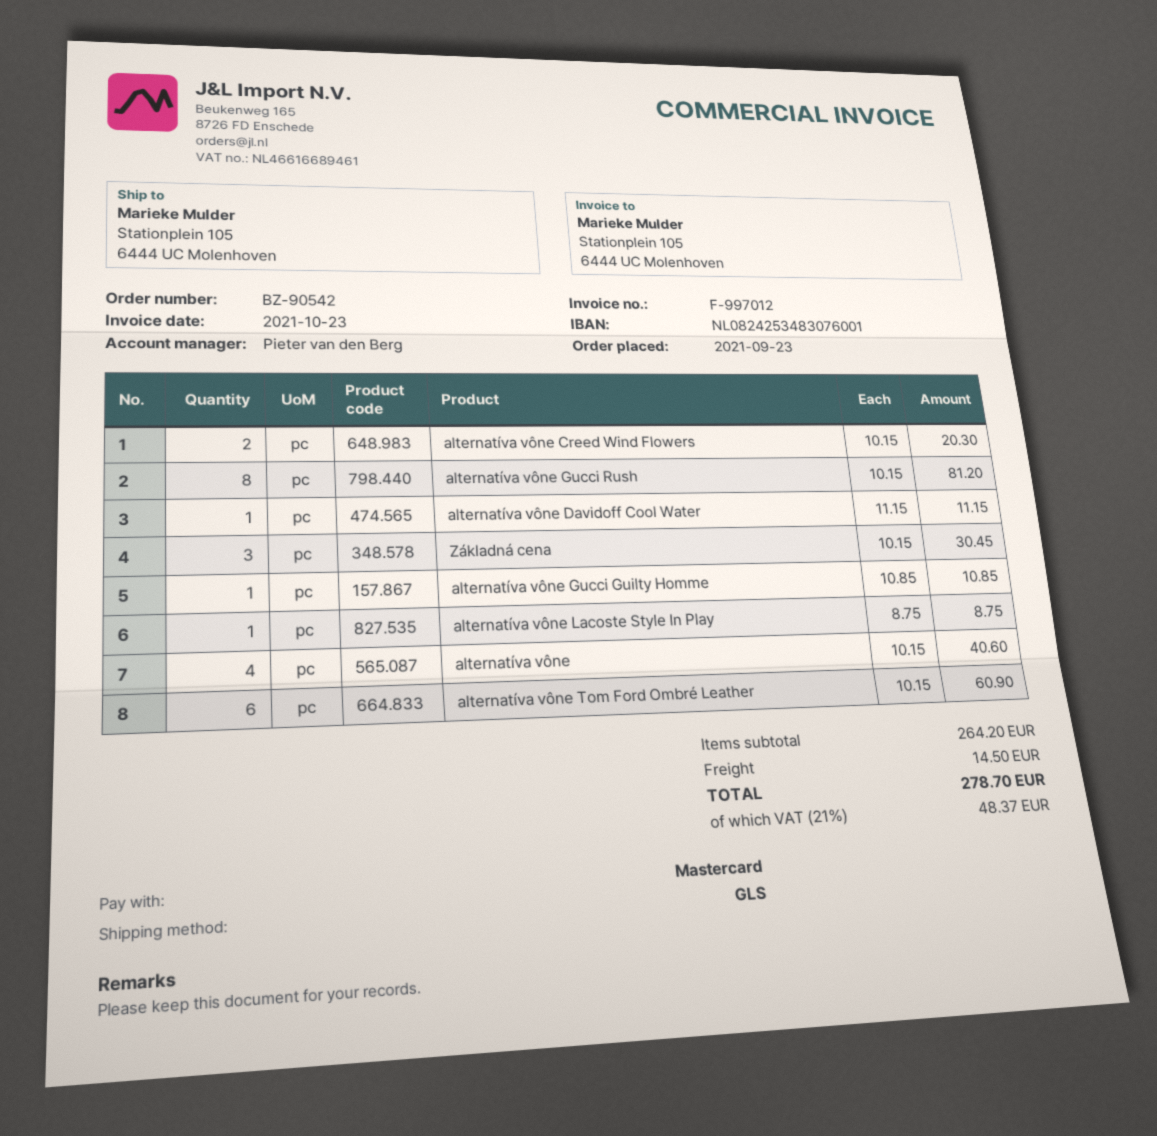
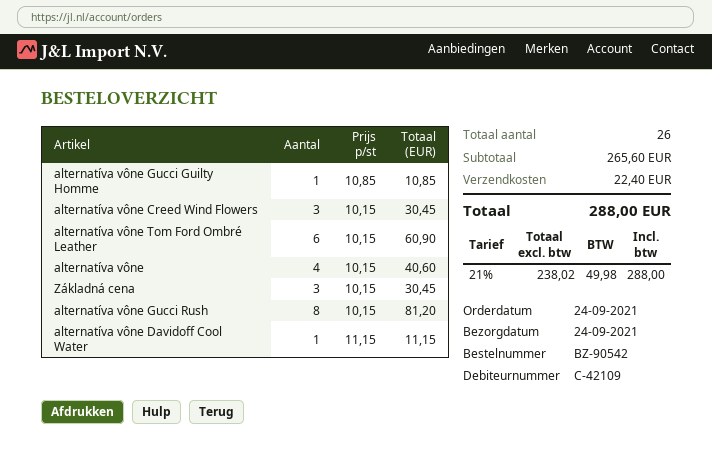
order date: 2021-09-23 -> 2021-09-24
alternatíva vône Creed Wind Flowers: 2 x 10.15 = 20.30 -> 3 x 10.15 = 30.45
alternatíva vône Lacoste Style In Play: 1 x 8.75 = 8.75 -> none
subtotal: 264.20 -> 265.60
shipping: 14.50 -> 22.40
tax: 21% = 48.37 -> 21% = 49.98
total: 278.70 -> 288.00

